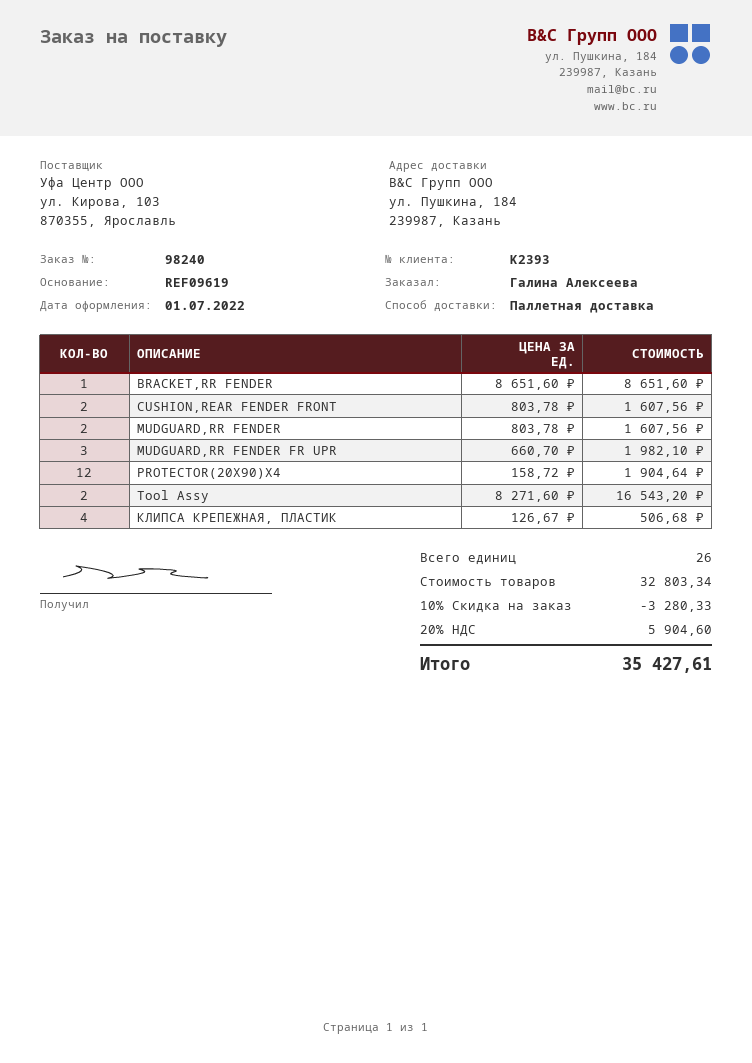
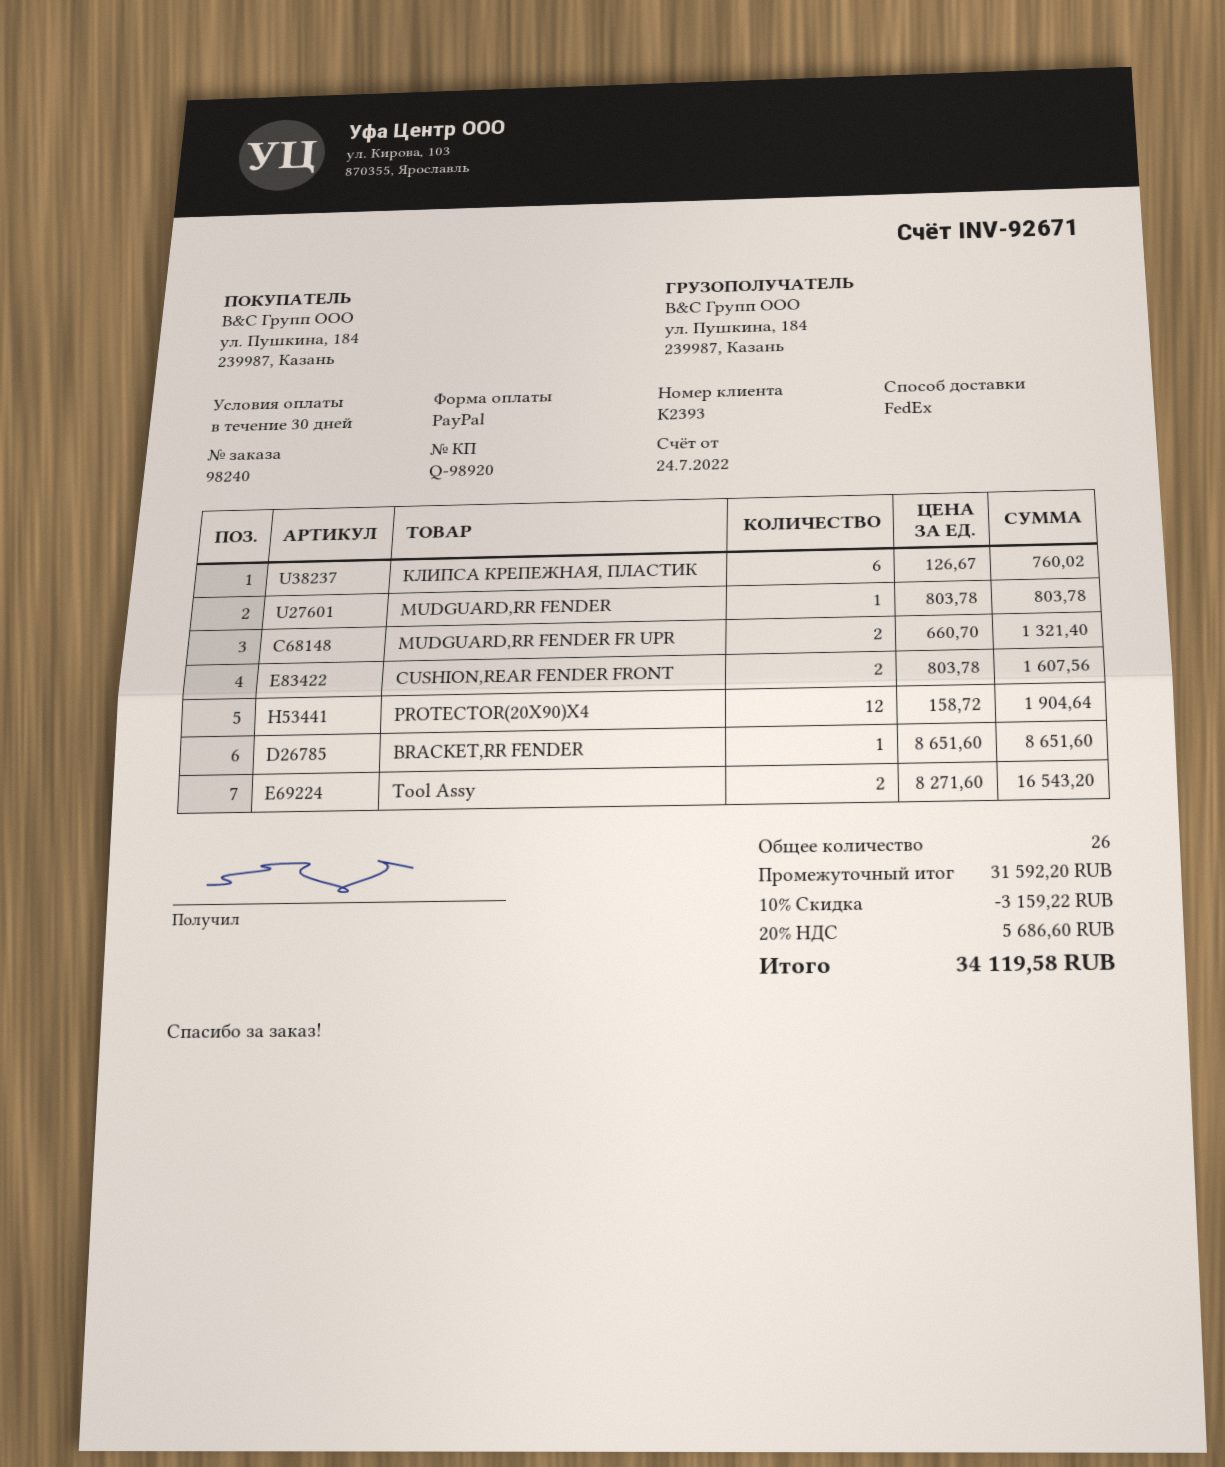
shipping method: pallet freight -> FedEx
MUDGUARD,RR FENDER: 2 x 803.78 = 1607.56 -> 1 x 803.78 = 803.78
MUDGUARD,RR FENDER FR UPR: 3 x 660.70 = 1982.10 -> 2 x 660.70 = 1321.40
КЛИПСА КРЕПЕЖНАЯ, ПЛАСТИК: 4 x 126.67 = 506.68 -> 6 x 126.67 = 760.02
subtotal: 32803.34 -> 31592.20
discount: 10% = 3280.33 -> 10% = 3159.22
tax: 20% = 5904.60 -> 20% = 5686.60
total: 35427.61 -> 34119.58

